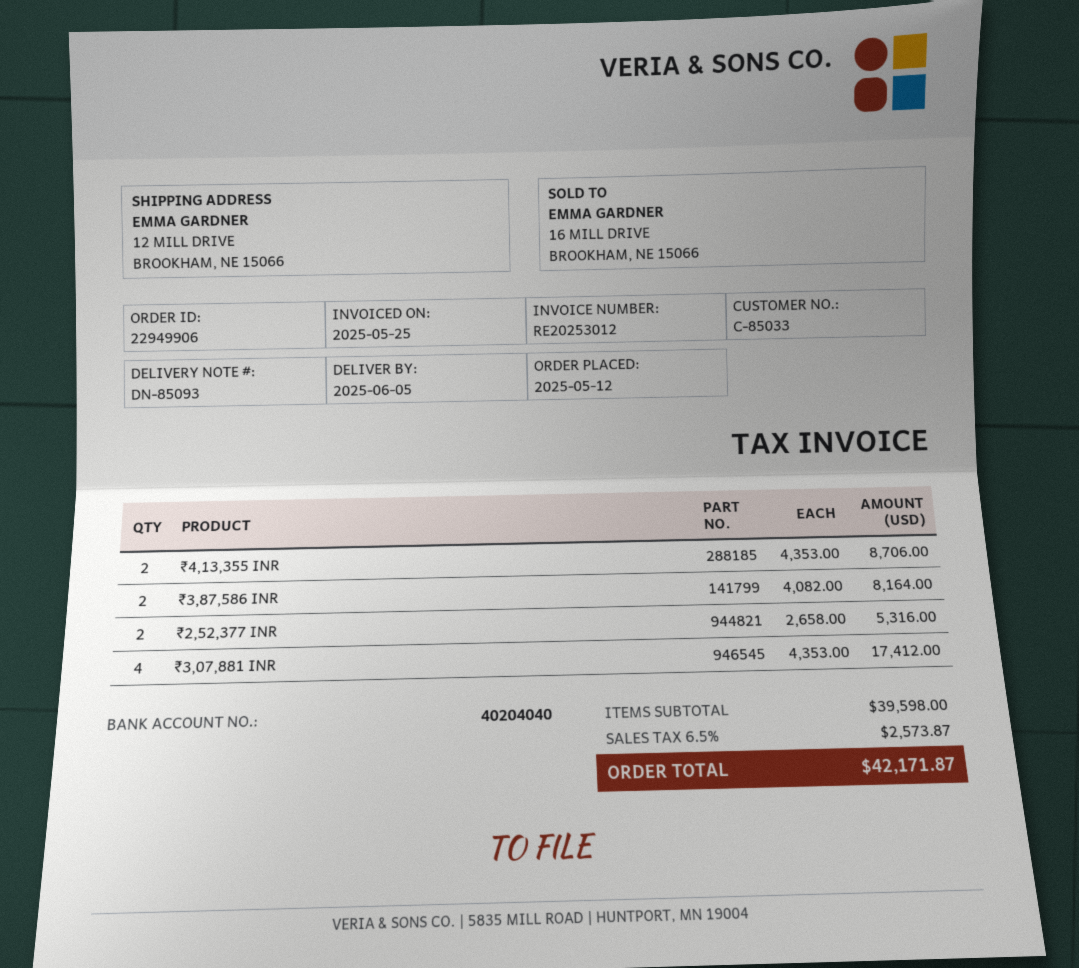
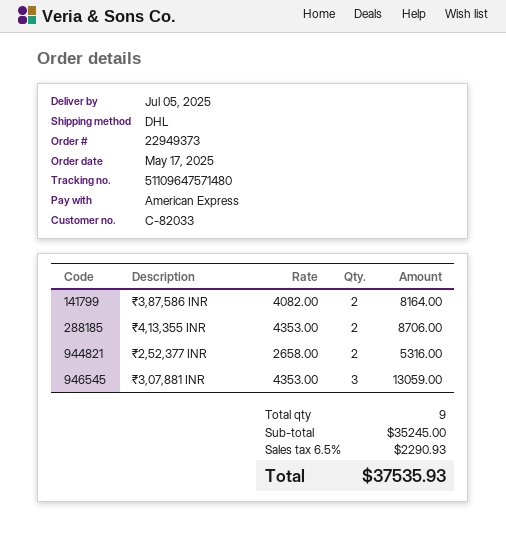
order number: 22949906 -> 22949373
order date: 2025-05-12 -> 2025-05-17
delivery date: 2025-06-05 -> 2025-07-05
customer number: C-85033 -> C-82033
₹3,07,881 INR: 4 x 4353.00 = 17412.00 -> 3 x 4353.00 = 13059.00
subtotal: 39598.00 -> 35245.00
tax: 6.5% = 2573.87 -> 6.5% = 2290.93
total: 42171.87 -> 37535.93

